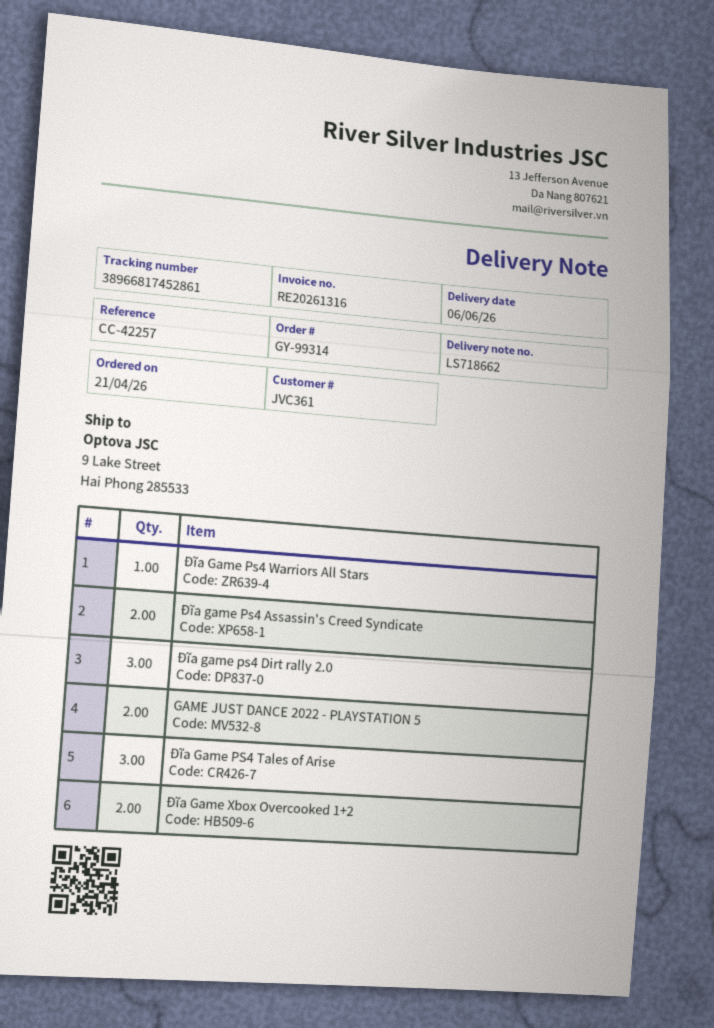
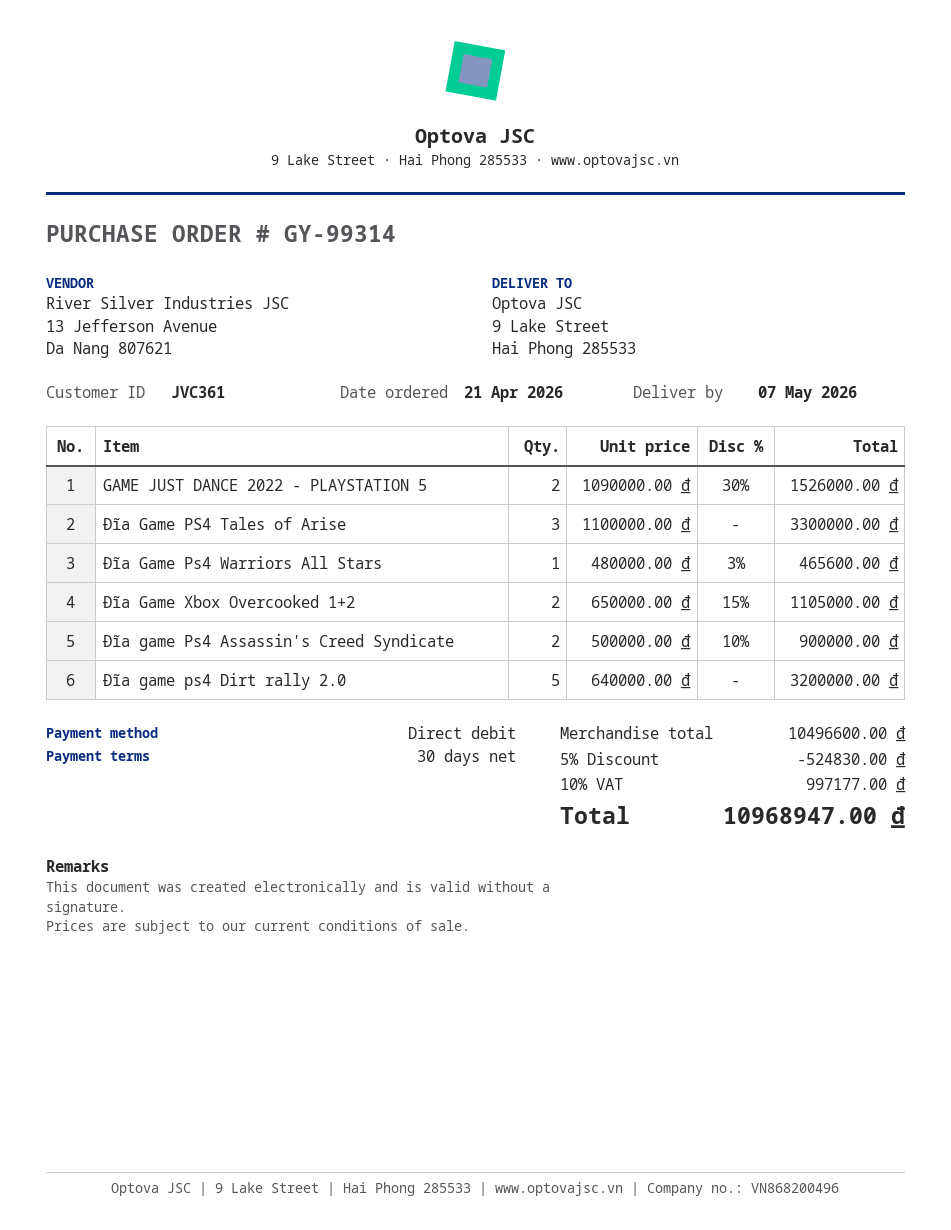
delivery date: 2026-06-06 -> 2026-05-07
Đĩa game ps4 Dirt rally 2.0: 3 -> 5

